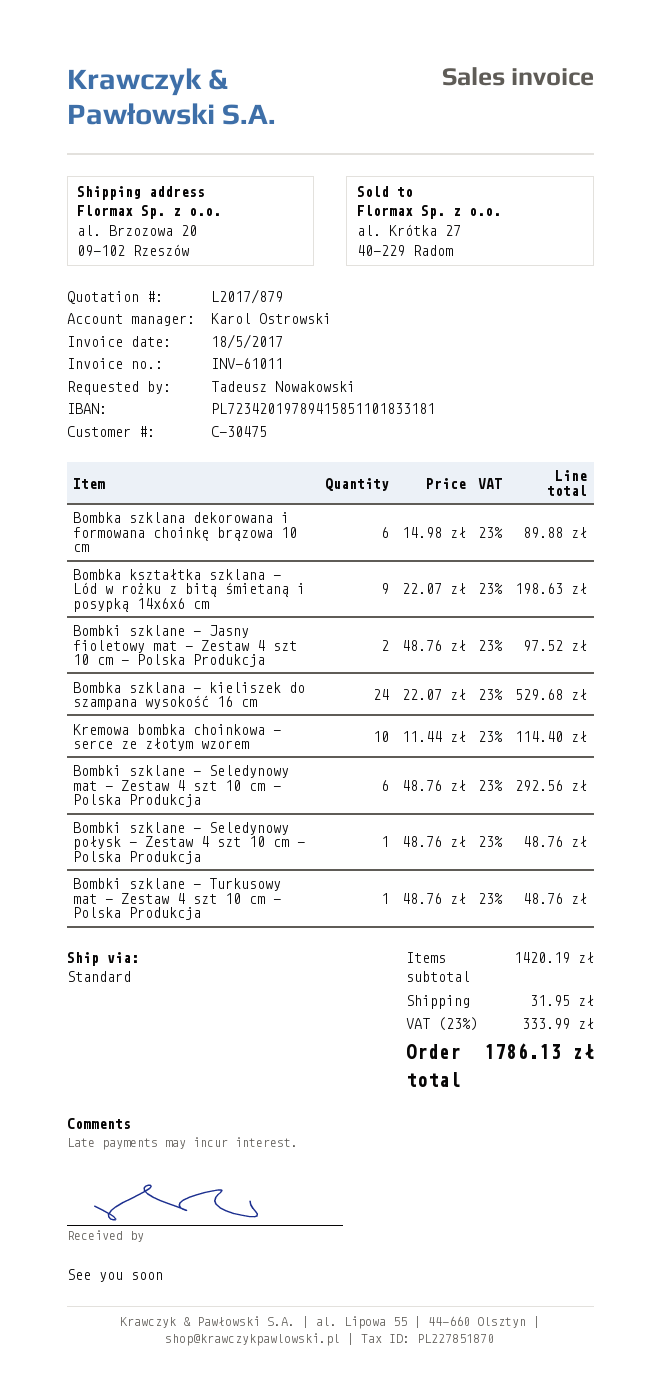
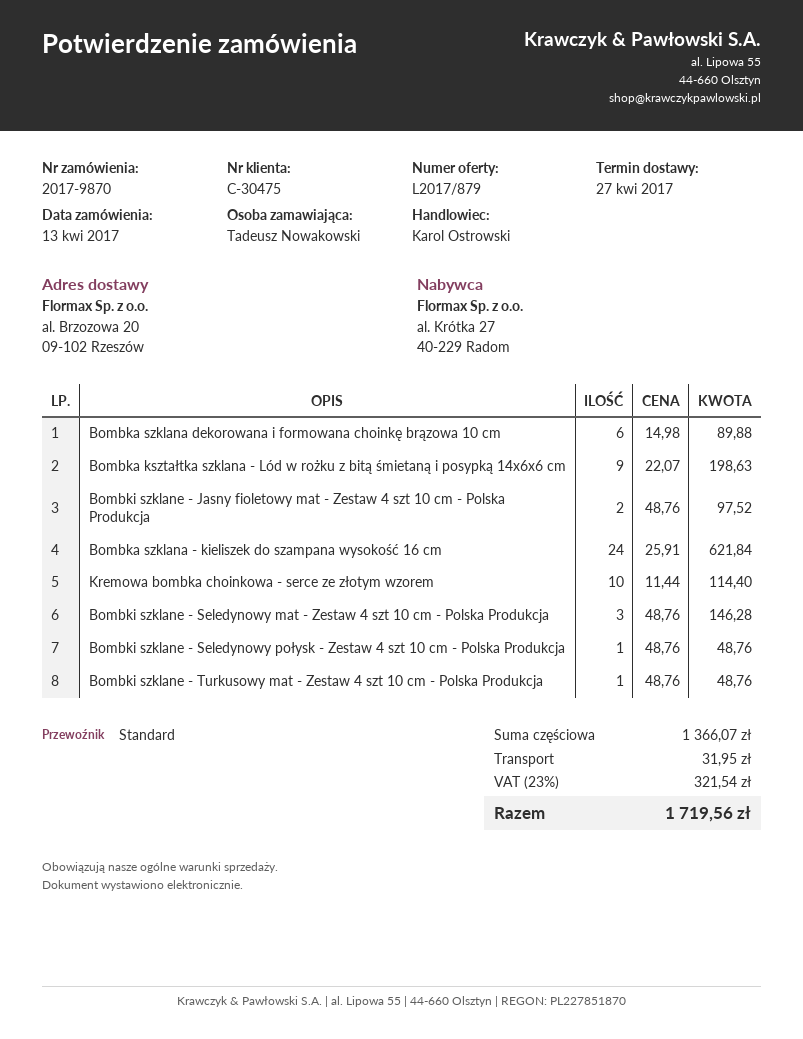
Bombka szklana - kieliszek do szampana wysokość 16 cm: 24 x 22.07 = 529.68 -> 24 x 25.91 = 621.84
Bombki szklane - Seledynowy mat - Zestaw 4 szt 10 cm - Polska Produkcja: 6 x 48.76 = 292.56 -> 3 x 48.76 = 146.28
subtotal: 1420.19 -> 1366.07
tax: 23% = 333.99 -> 23% = 321.54
total: 1786.13 -> 1719.56

